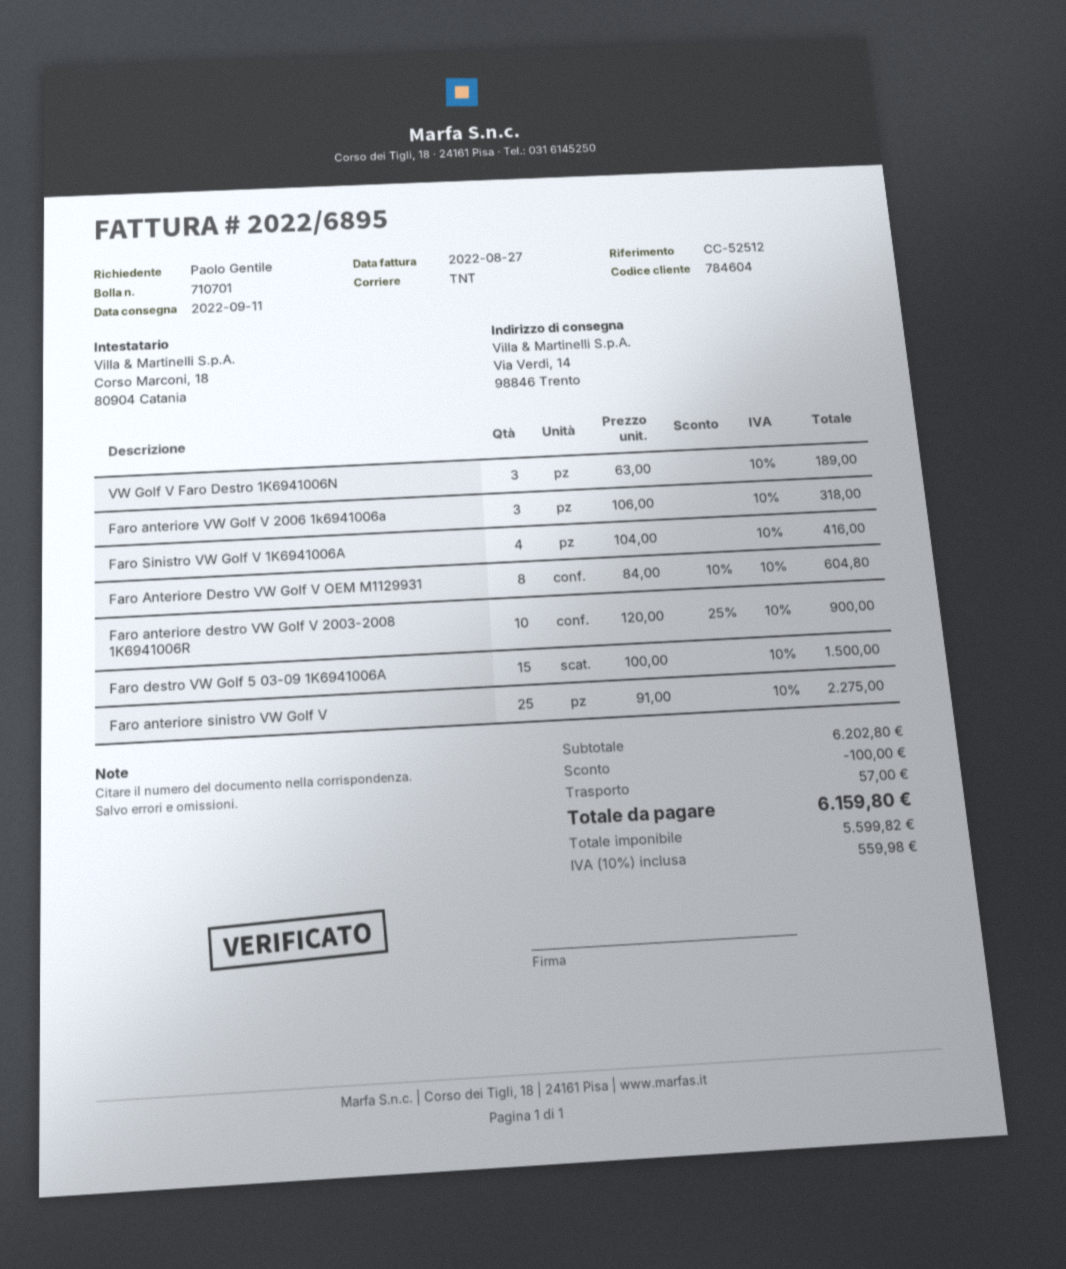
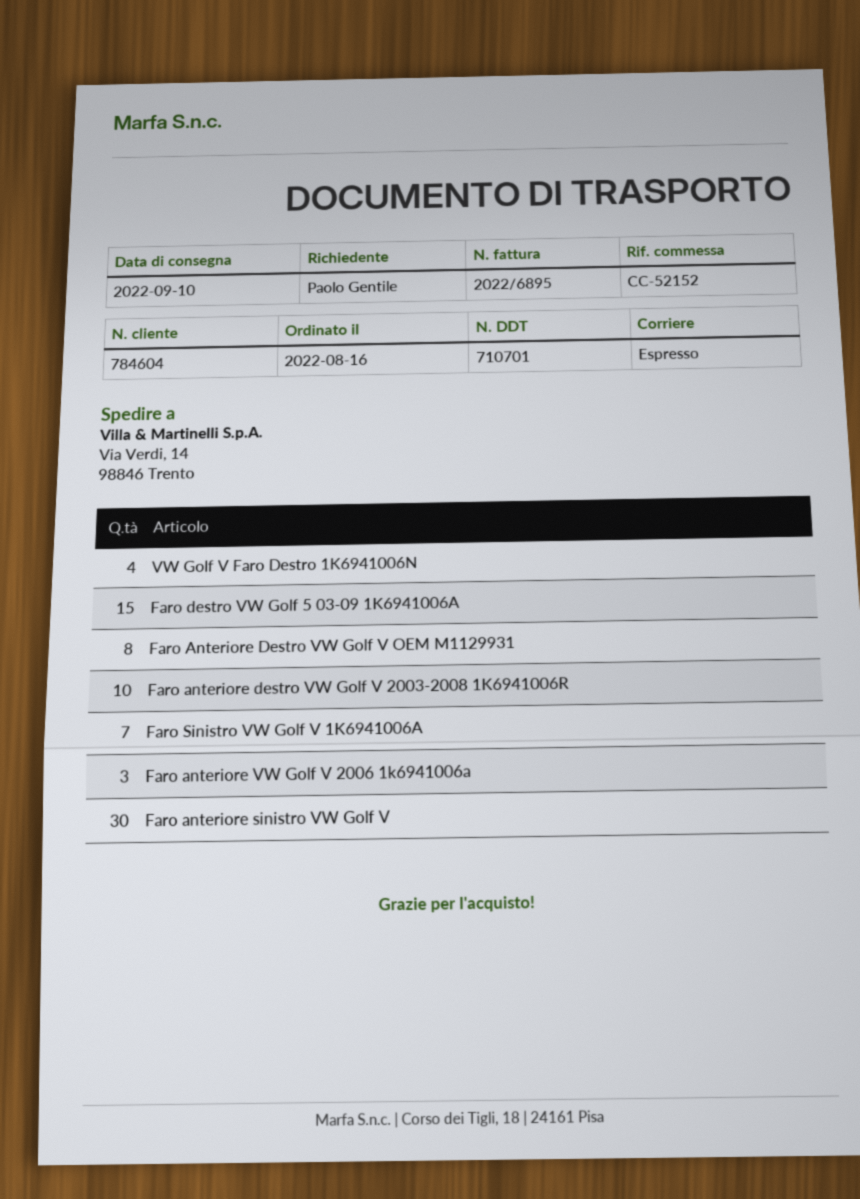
delivery date: 2022-09-11 -> 2022-09-10
reference: CC-52512 -> CC-52152
shipping method: TNT -> express
VW Golf V Faro Destro 1K6941006N: 3 -> 4
Faro Sinistro VW Golf V 1K6941006A: 4 -> 7
Faro anteriore sinistro VW Golf V: 25 -> 30

